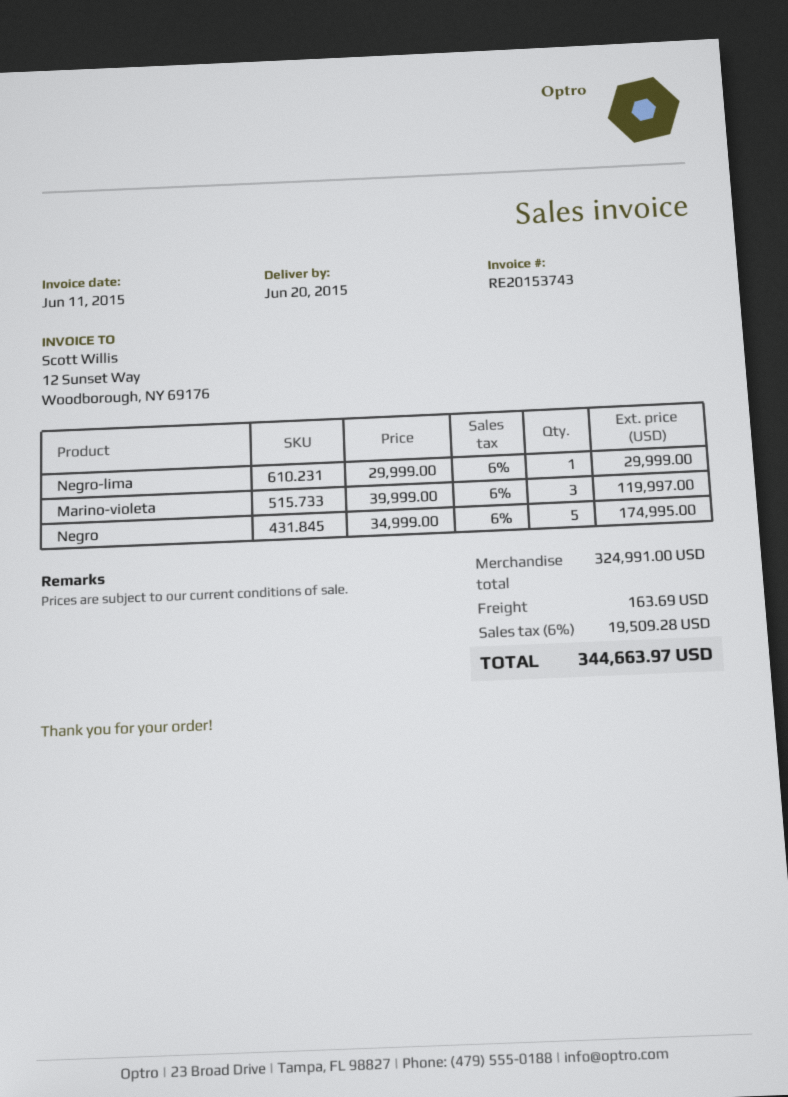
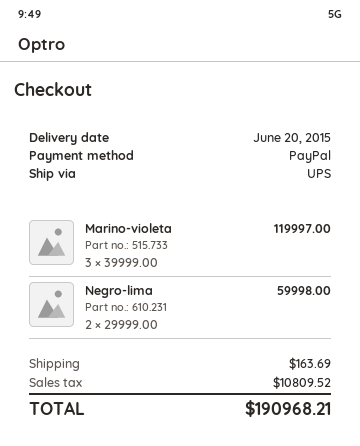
Negro-lima: 1 x 29999.00 = 29999.00 -> 2 x 29999.00 = 59998.00
Negro: 5 x 34999.00 = 174995.00 -> none
tax: 19509.28 -> 10809.52
total: 344663.97 -> 190968.21

